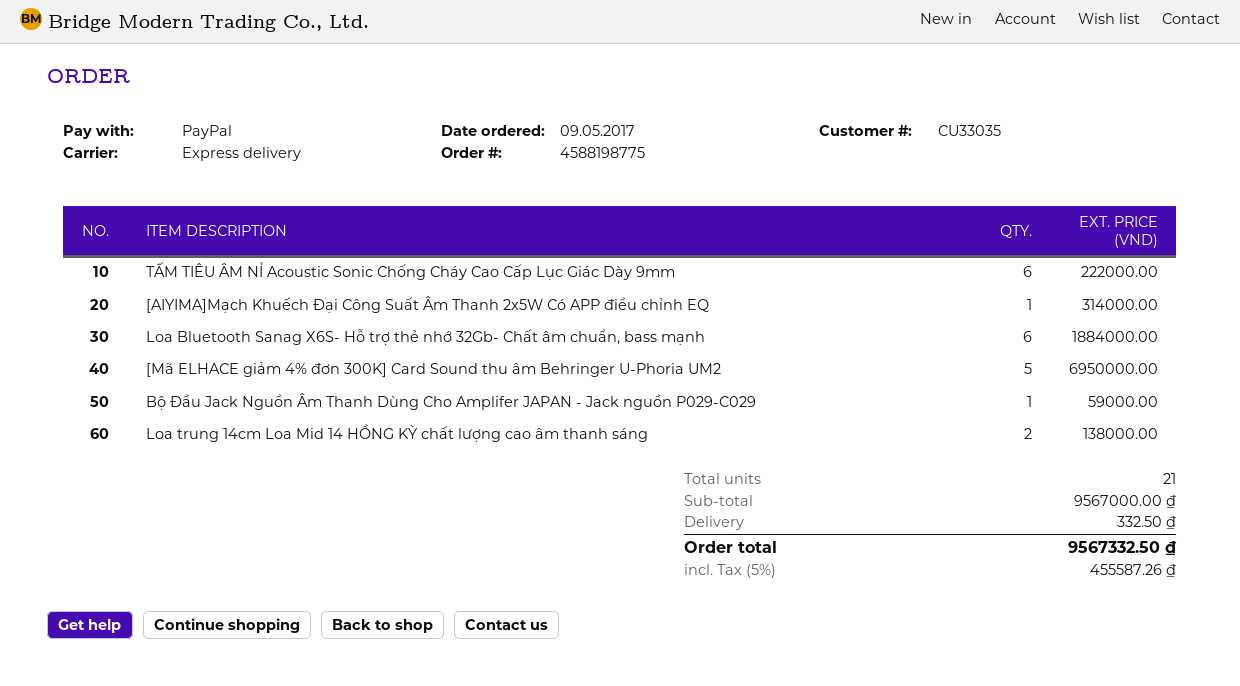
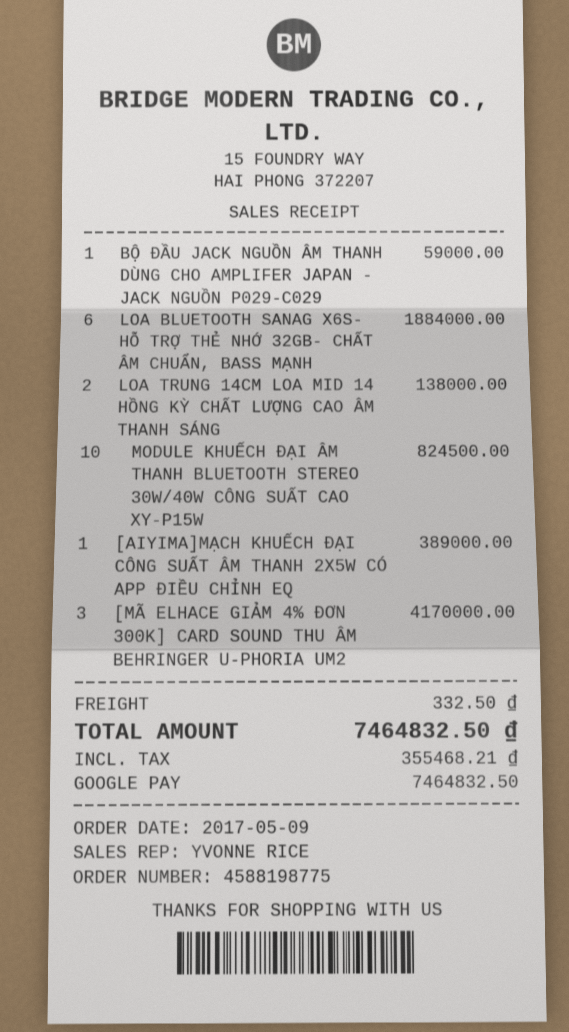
payment method: PayPal -> Google Pay
TẤM TIÊU ÂM NỈ Acoustic Sonic Chống Cháy Cao Cấp Lục Giác Dày 9mm: 6 for 222000.00 -> none
[AIYIMA]Mạch Khuếch Đại Công Suất Âm Thanh 2x5W Có APP điều chỉnh EQ: 1 for 314000.00 -> 1 for 389000.00
[Mã ELHACE giảm 4% đơn 300K] Card Sound thu âm Behringer U-Phoria UM2: 5 for 6950000.00 -> 3 for 4170000.00
MODULE KHUẾCH ĐẠI ÂM THANH BLUETOOTH STEREO 30W/40W CÔNG SUẤT CAO XY-P15W: none -> 10 for 824500.00
tax: 455587.26 -> 355468.21
total: 9567332.50 -> 7464832.50

